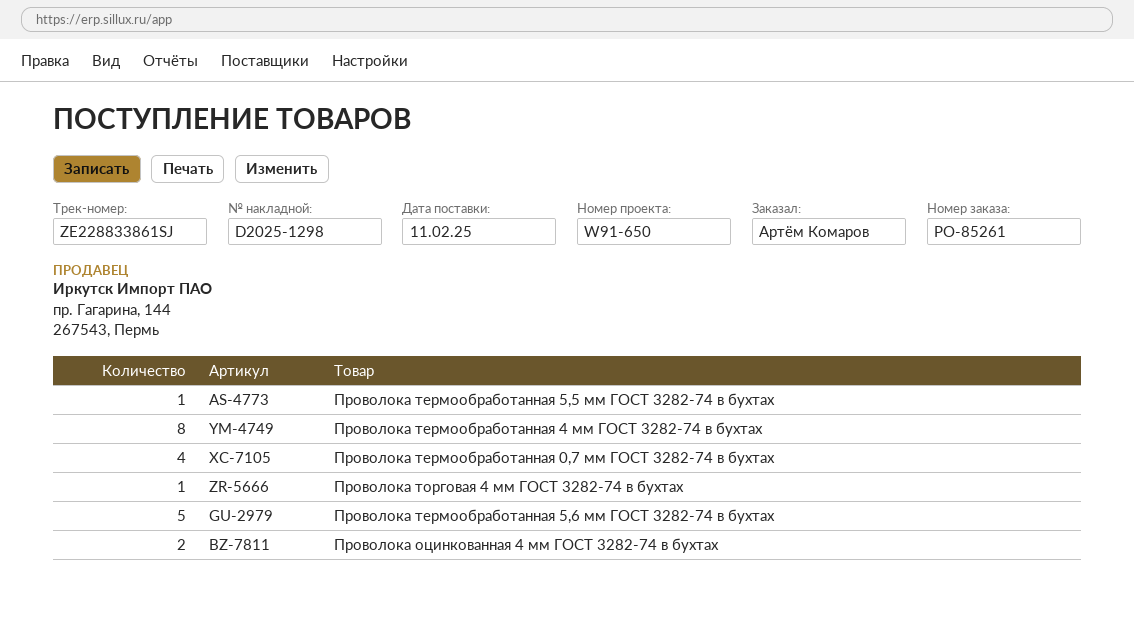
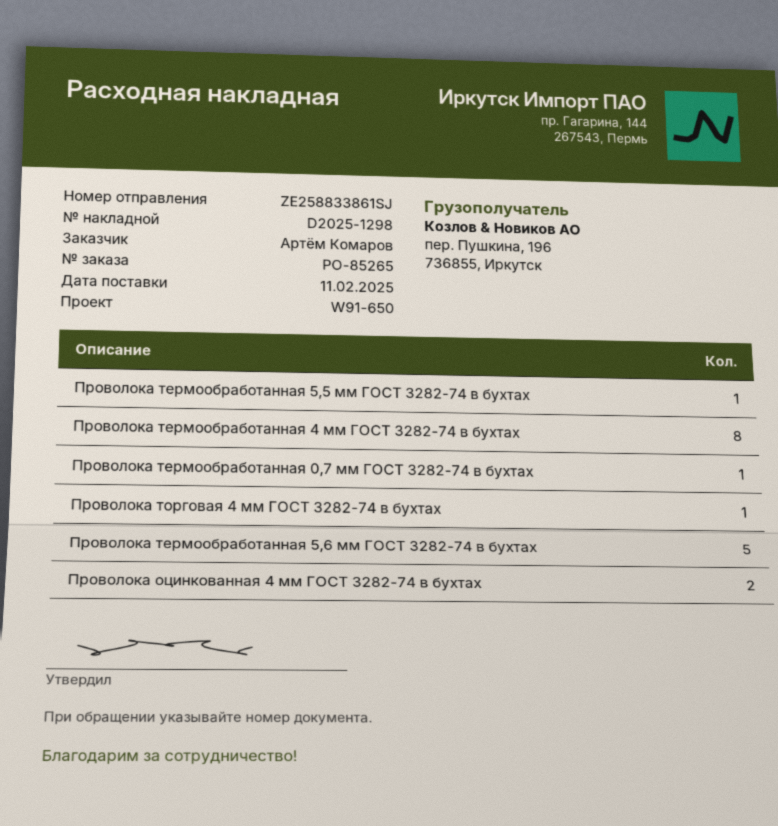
order number: PO-85261 -> PO-85265
tracking number: ZE228833861SJ -> ZE258833861SJ
Проволока термообработанная 0,7 мм ГОСТ 3282-74 в бухтах: 4 -> 1

